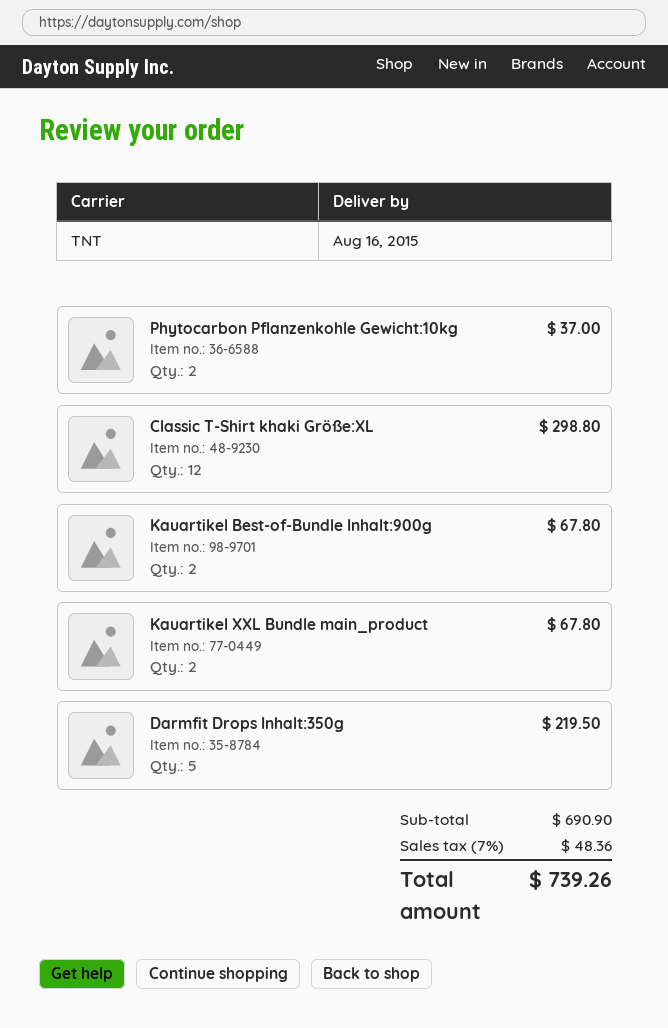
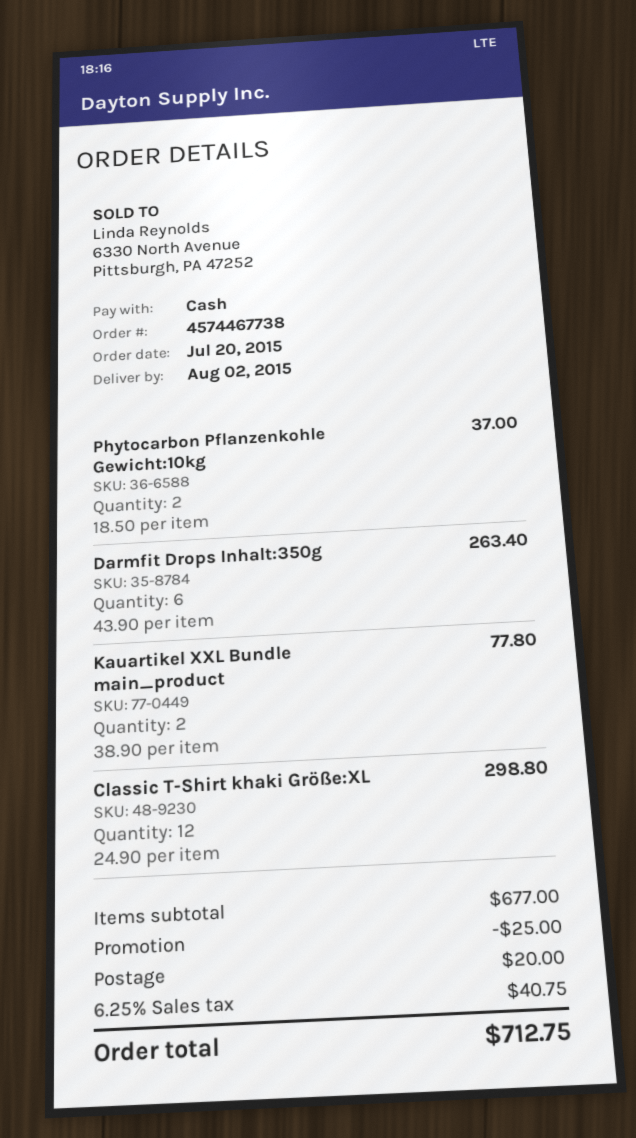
delivery date: 2015-08-16 -> 2015-08-02
Kauartikel Best-of-Bundle Inhalt:900g: 2 for 67.80 -> none
Kauartikel XXL Bundle main_product: 2 for 67.80 -> 2 for 77.80
Darmfit Drops Inhalt:350g: 5 for 219.50 -> 6 for 263.40
subtotal: 690.90 -> 677.00
discount: none -> 25.00
shipping: none -> 20.00
tax: 7% = 48.36 -> 6.25% = 40.75
total: 739.26 -> 712.75

